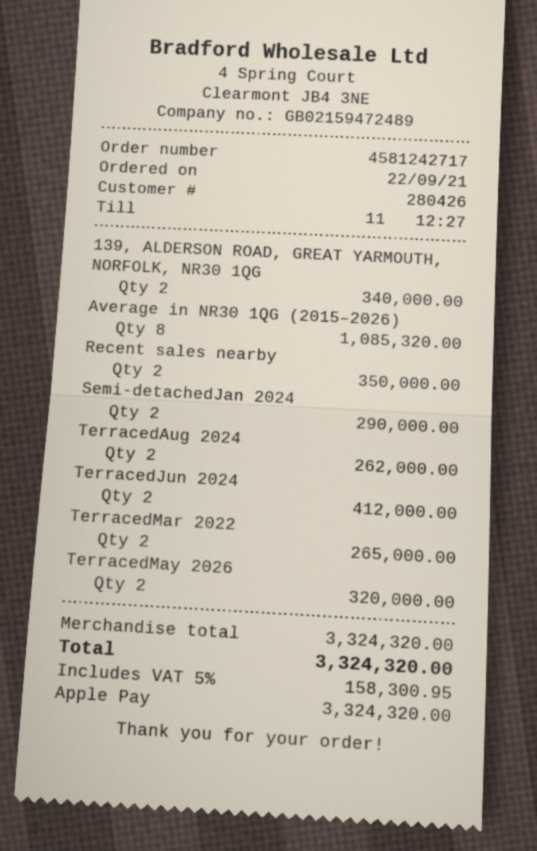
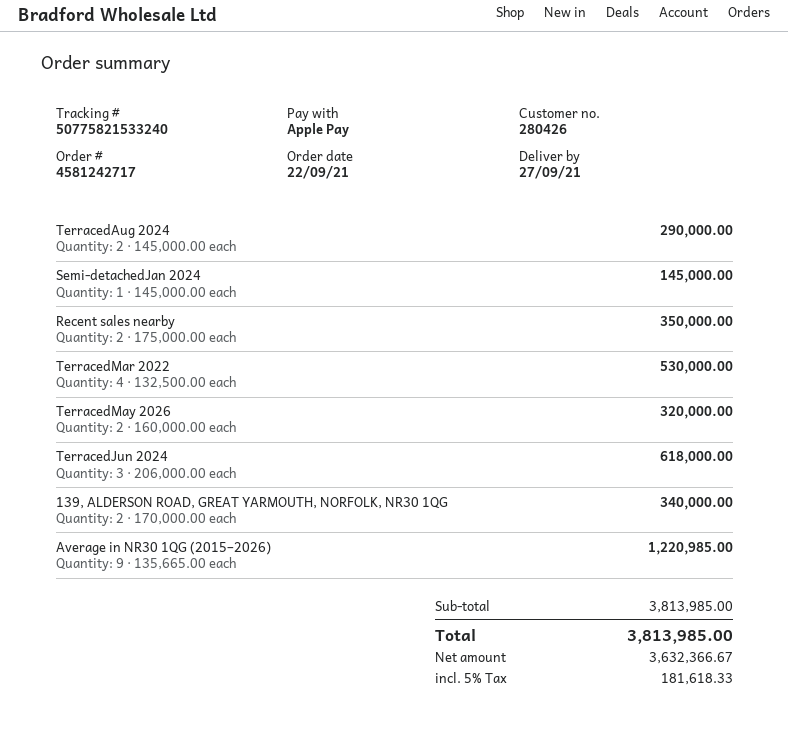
Average in NR30 1QG (2015–2026): 8 for 1085320.00 -> 9 for 1220985.00
Semi-detachedJan 2024: 2 for 290000.00 -> 1 for 145000.00
TerracedAug 2024: 2 for 262000.00 -> 2 for 290000.00
TerracedJun 2024: 2 for 412000.00 -> 3 for 618000.00
TerracedMar 2022: 2 for 265000.00 -> 4 for 530000.00
subtotal: 3324320.00 -> 3813985.00
tax: 5% = 158300.95 -> 5% = 181618.33
total: 3324320.00 -> 3813985.00

